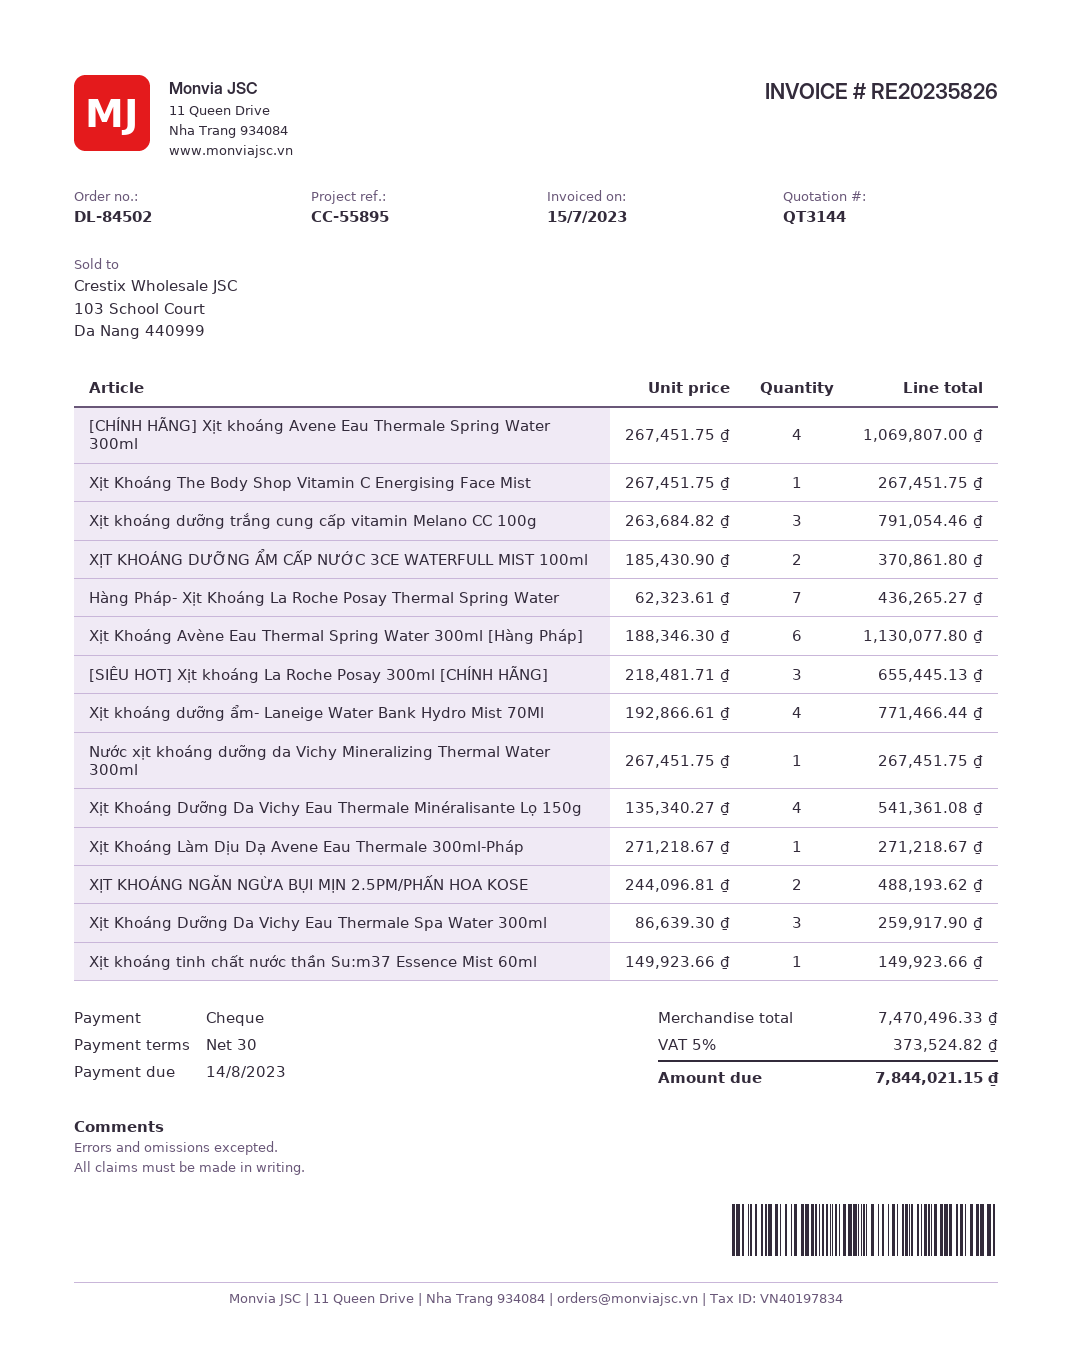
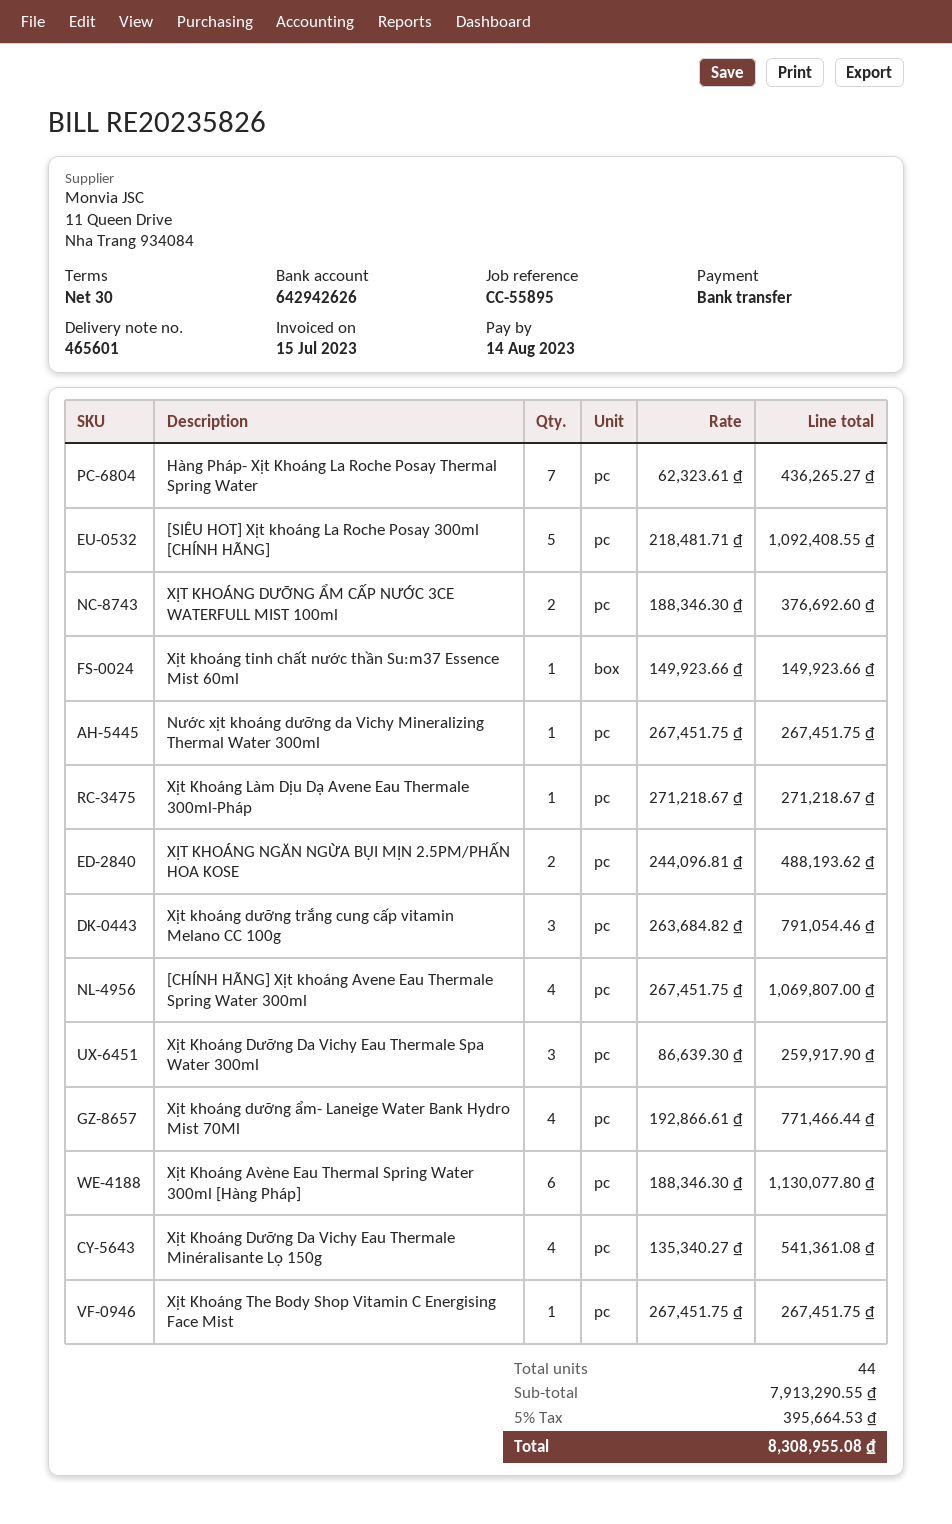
payment method: cheque -> bank transfer
XỊT KHOÁNG DƯỠNG ẨM CẤP NƯỚC 3CE WATERFULL MIST 100ml: 2 x 185430.90 = 370861.80 -> 2 x 188346.30 = 376692.60
[SIÊU HOT] Xịt khoáng La Roche Posay 300ml [CHÍNH HÃNG]: 3 x 218481.71 = 655445.13 -> 5 x 218481.71 = 1092408.55
subtotal: 7470496.33 -> 7913290.55
tax: 5% = 373524.82 -> 5% = 395664.53
total: 7844021.15 -> 8308955.08

